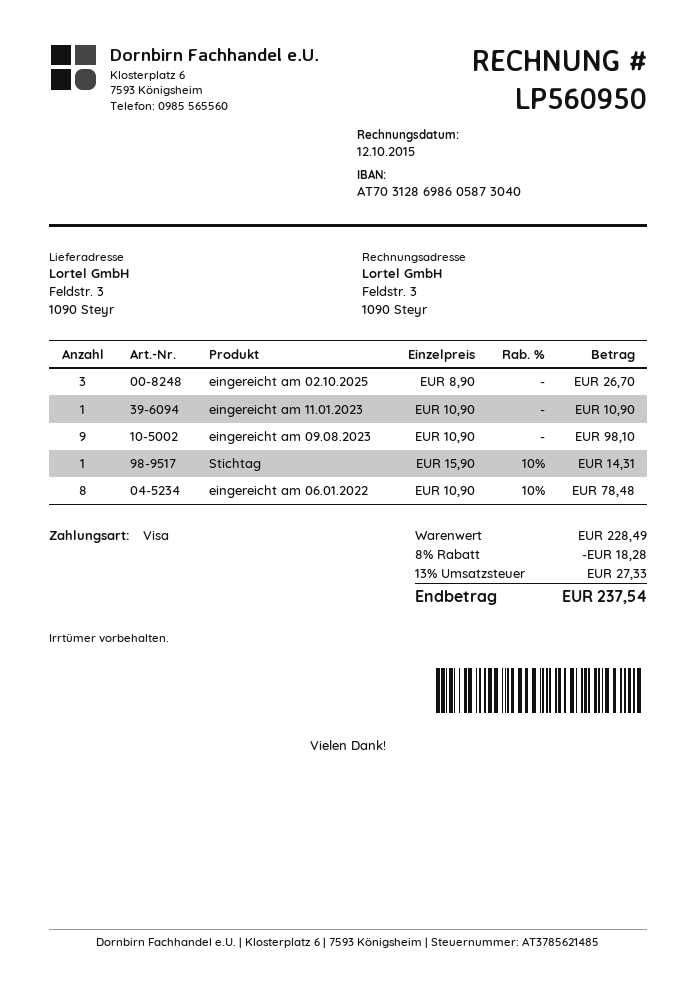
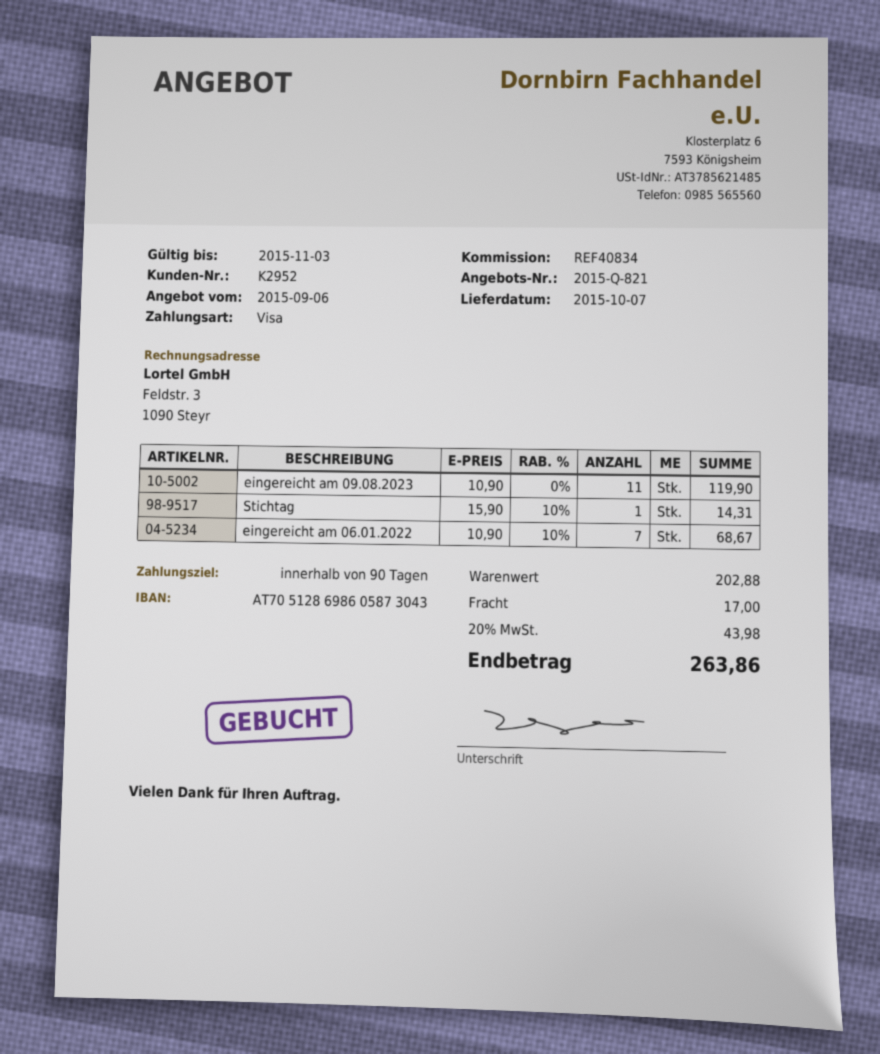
bank account: AT703128698605873040 -> AT705128698605873043
eingereicht am 02.10.2025: 3 x 8.90 = 26.70 -> none
eingereicht am 11.01.2023: 1 x 10.90 = 10.90 -> none
eingereicht am 09.08.2023: 9 x 10.90 = 98.10 -> 11 x 10.90 = 119.90
eingereicht am 06.01.2022: 8 x 10.90 - 10% = 78.48 -> 7 x 10.90 - 10% = 68.67
subtotal: 228.49 -> 202.88
discount: 8% = 18.28 -> none
shipping: none -> 17.00
tax: 13% = 27.33 -> 20% = 43.98
total: 237.54 -> 263.86

